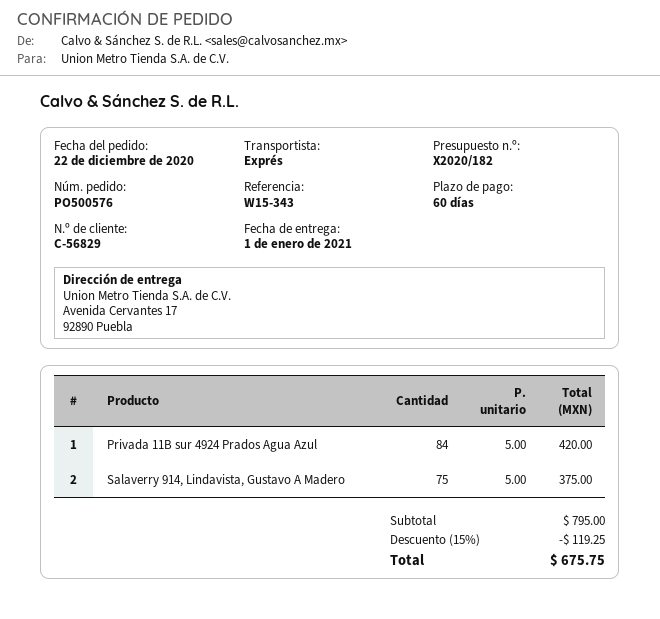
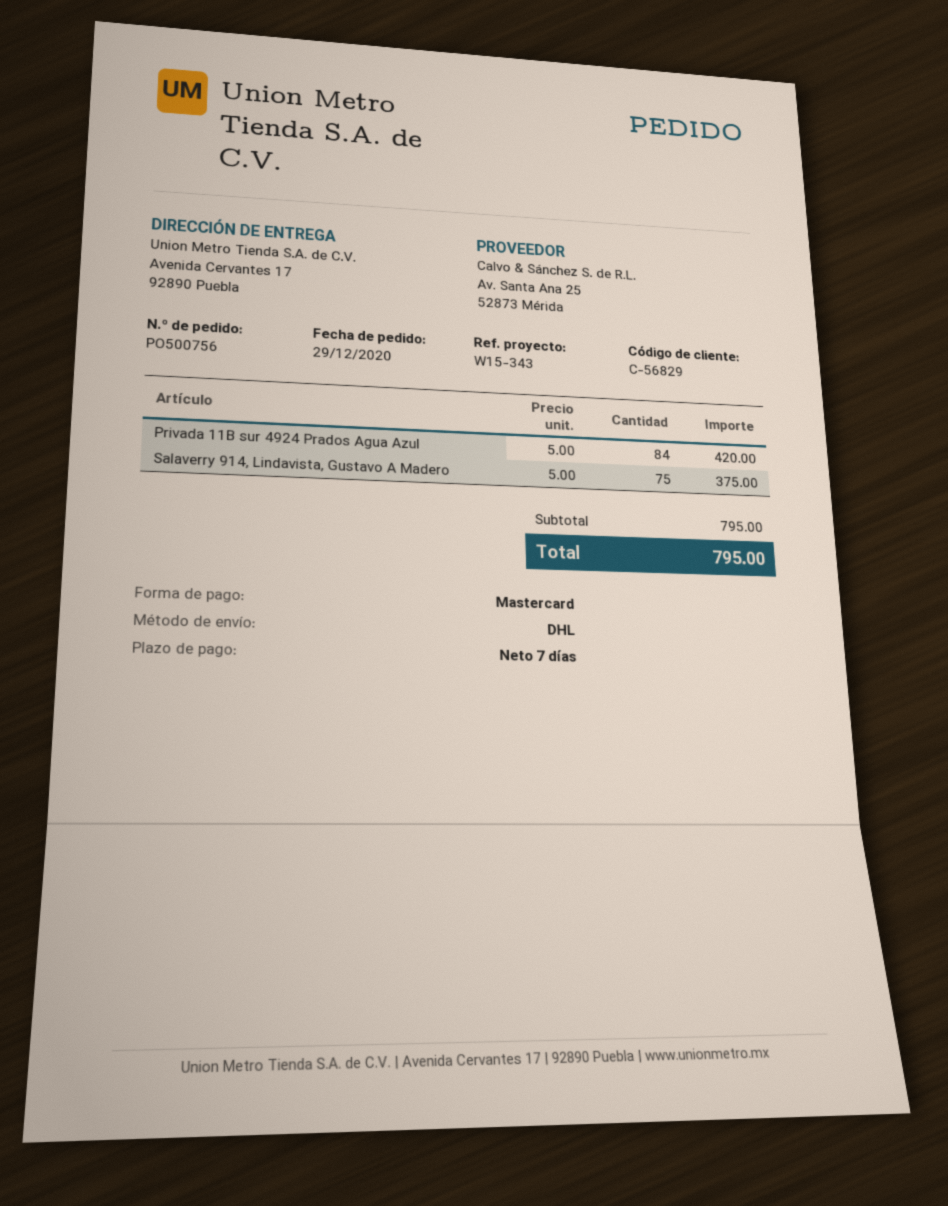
order number: PO500576 -> PO500756
order date: 2020-12-22 -> 2020-12-29
payment terms: 60 days -> 7 days
shipping method: express -> DHL
discount: 15% = 119.25 -> none
total: 675.75 -> 795.00

